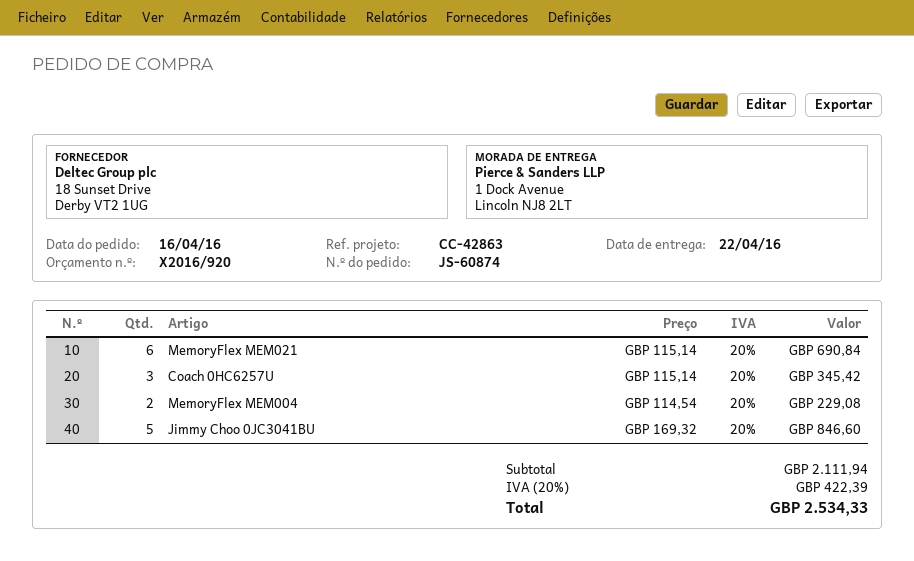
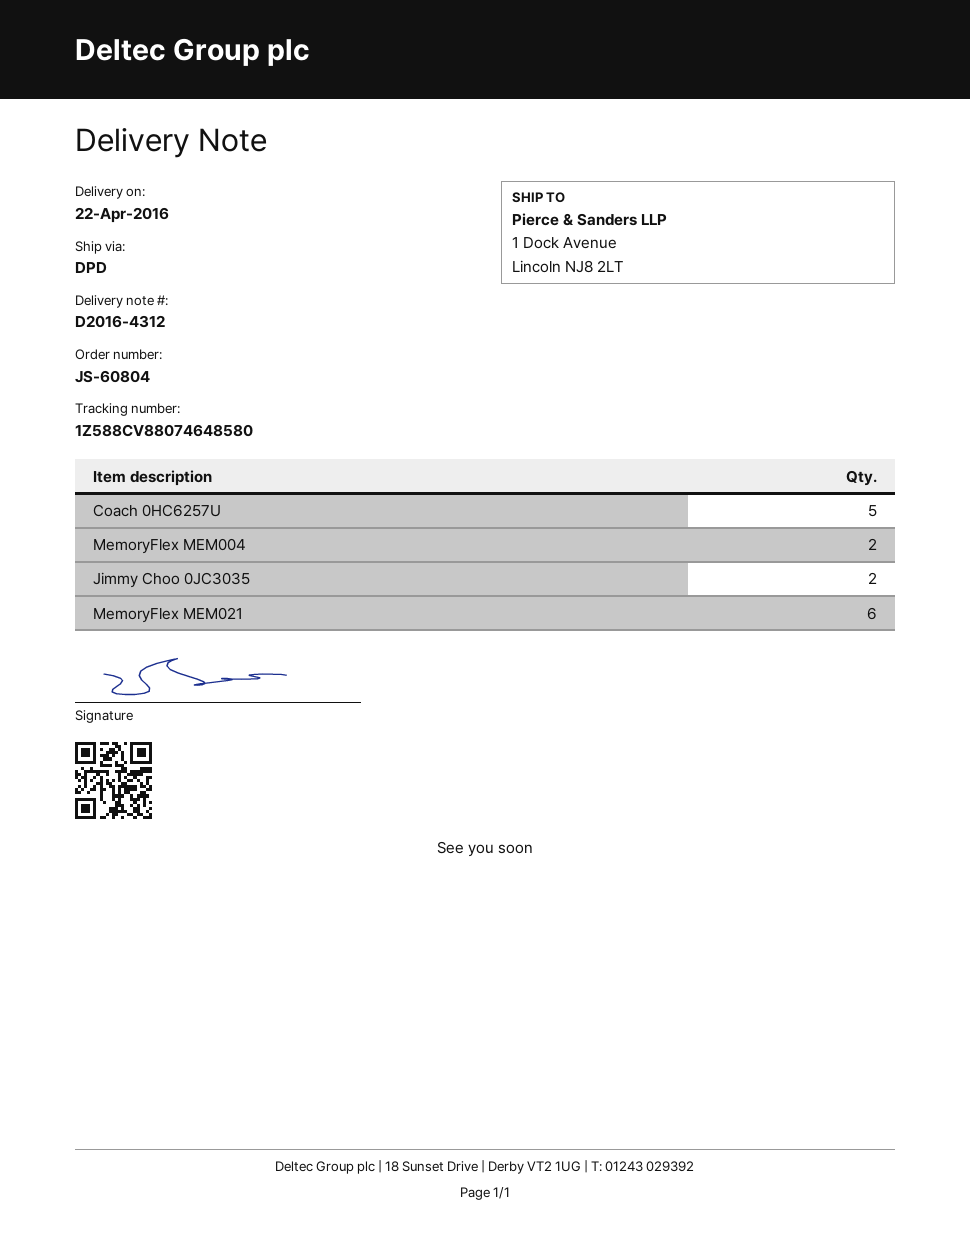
order number: JS-60874 -> JS-60804
Coach 0HC6257U: 3 -> 5
Jimmy Choo 0JC3041BU: 5 -> none
Jimmy Choo 0JC3035: none -> 2

